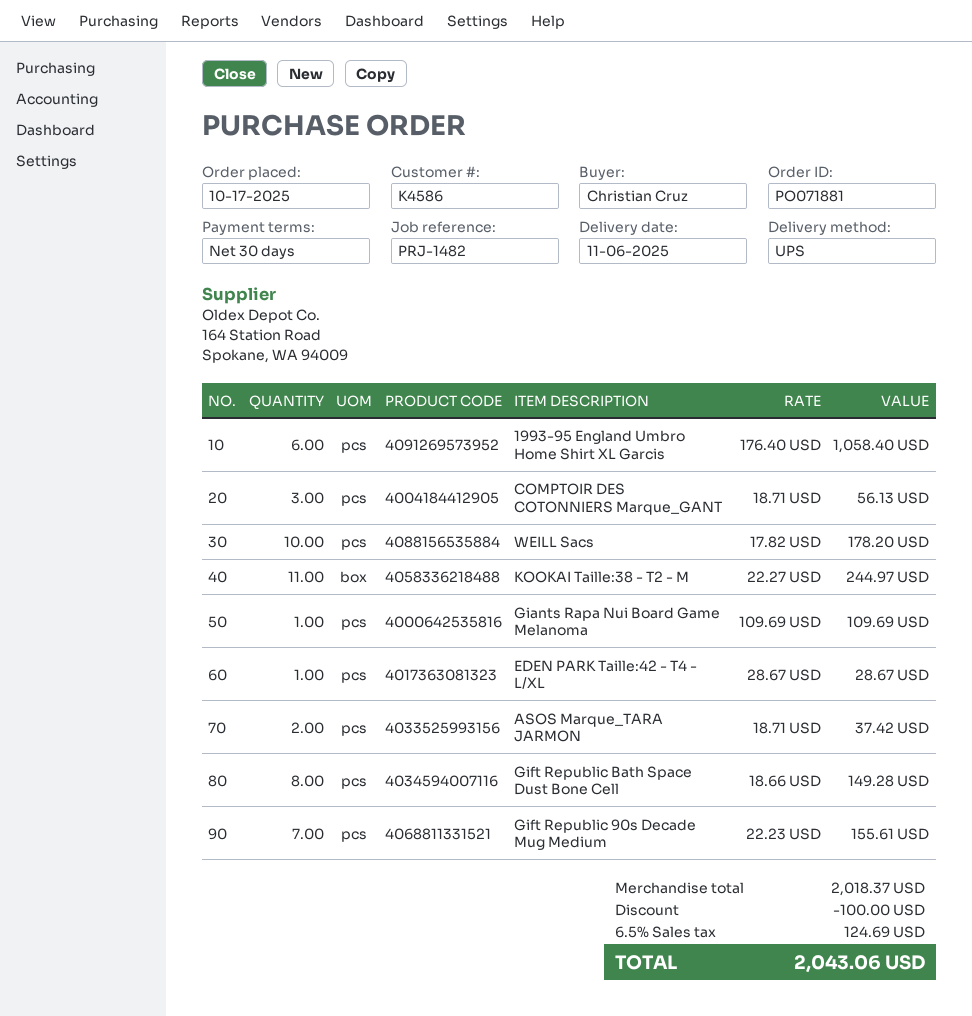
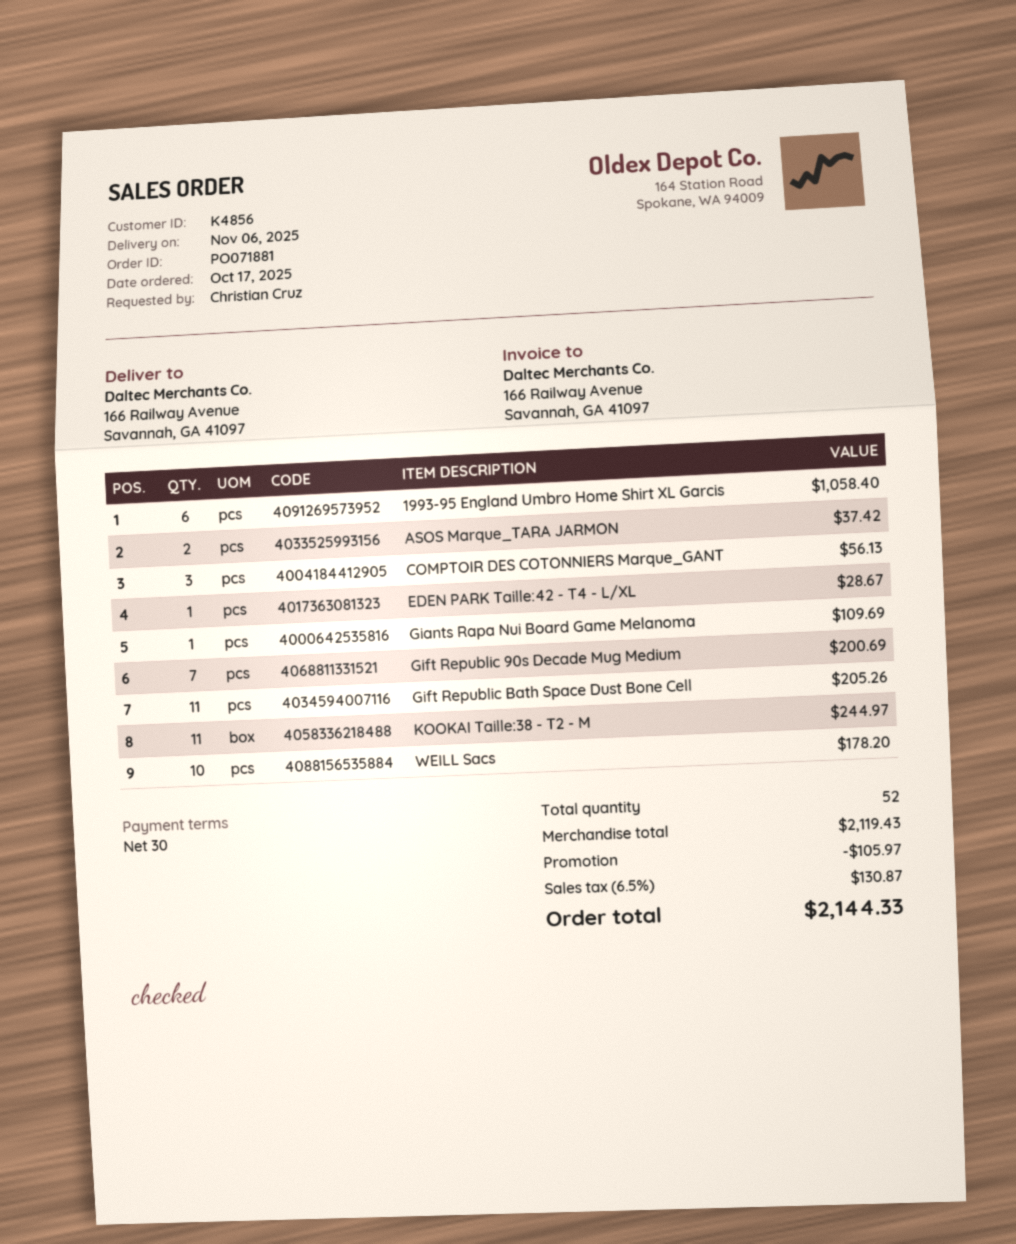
customer number: K4586 -> K4856
Gift Republic Bath Space Dust Bone Cell: 8 for 149.28 -> 11 for 205.26
Gift Republic 90s Decade Mug Medium: 7 for 155.61 -> 7 for 200.69
subtotal: 2018.37 -> 2119.43
discount: 100.00 -> 105.97
tax: 6.5% = 124.69 -> 6.5% = 130.87
total: 2043.06 -> 2144.33

